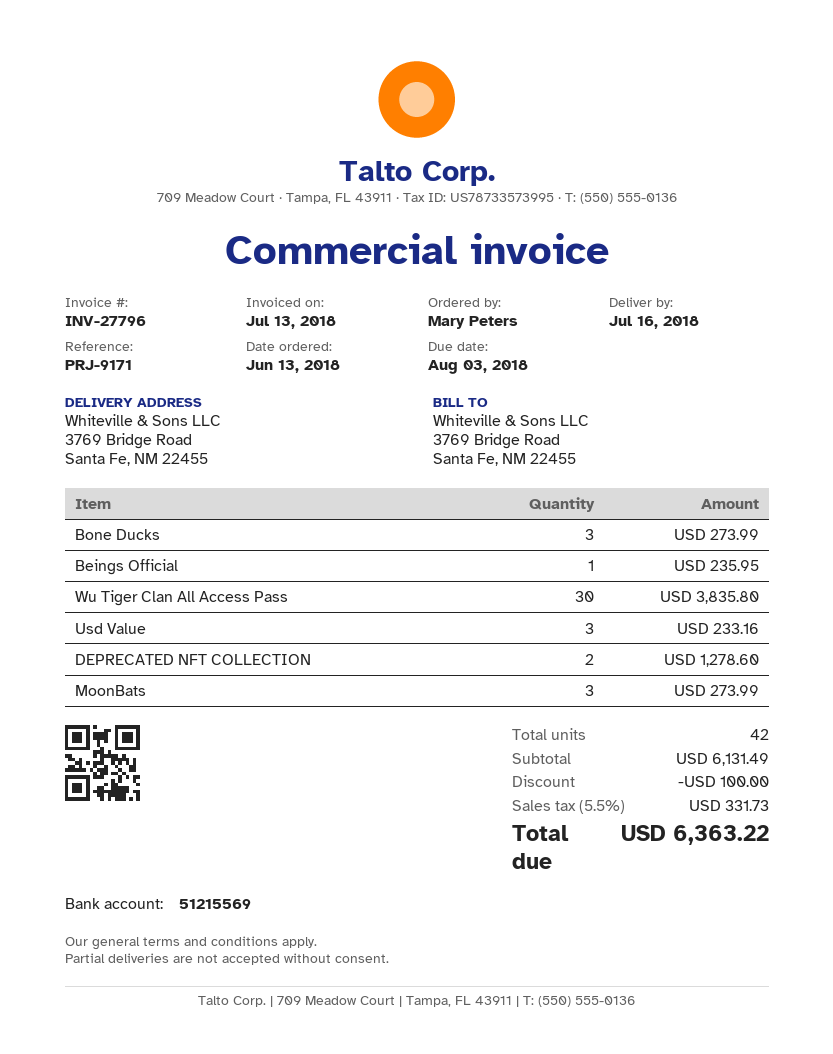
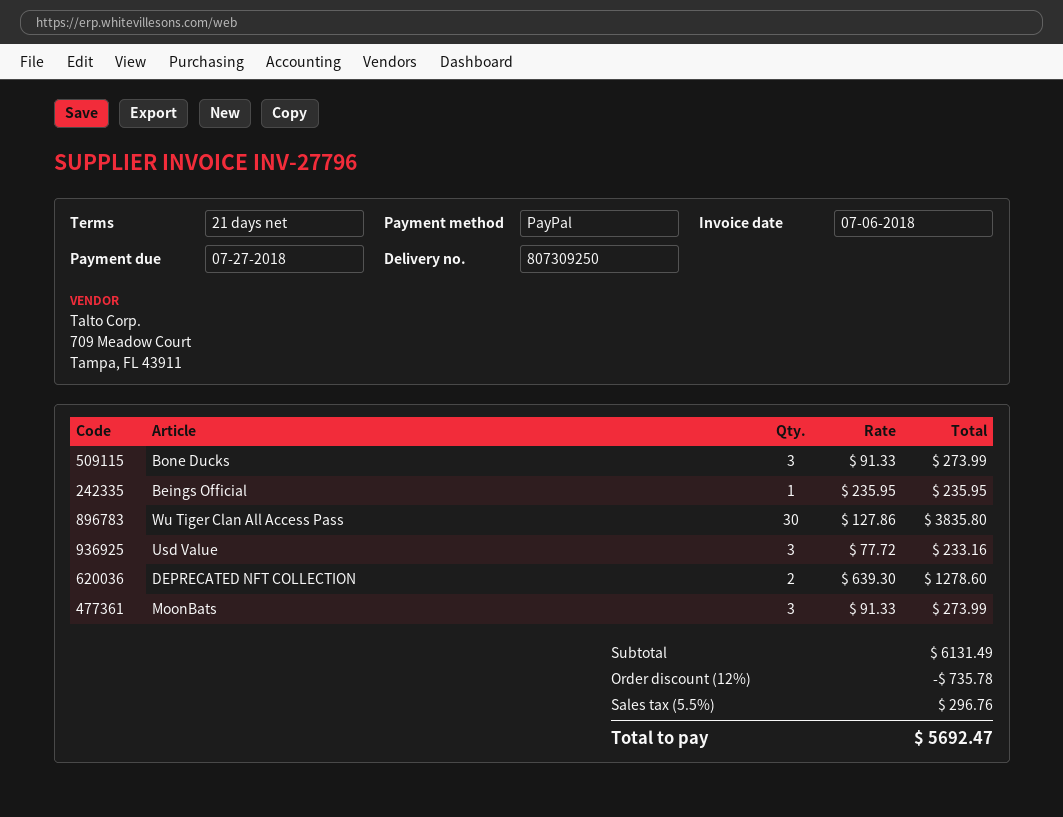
invoice date: 2018-07-13 -> 2018-07-06
due date: 2018-08-03 -> 2018-07-27
discount: 100.00 -> 735.78
tax: 5.5% = 331.73 -> 5.5% = 296.76
total: 6363.22 -> 5692.47

